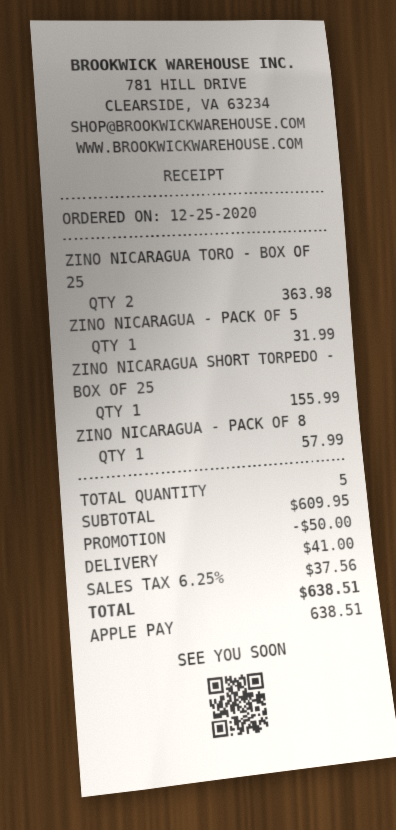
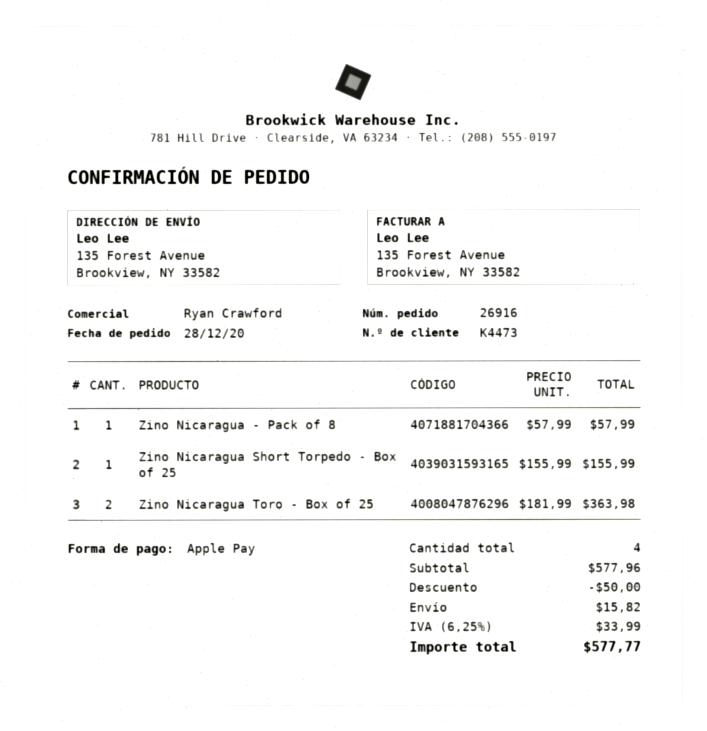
order date: 2020-12-25 -> 2020-12-28
ZINO NICARAGUA - PACK OF 5: 1 for 31.99 -> none
total quantity: 5 -> 4
subtotal: 609.95 -> 577.96
shipping: 41.00 -> 15.82
tax: 6.25% = 37.56 -> 6.25% = 33.99
total: 638.51 -> 577.77

